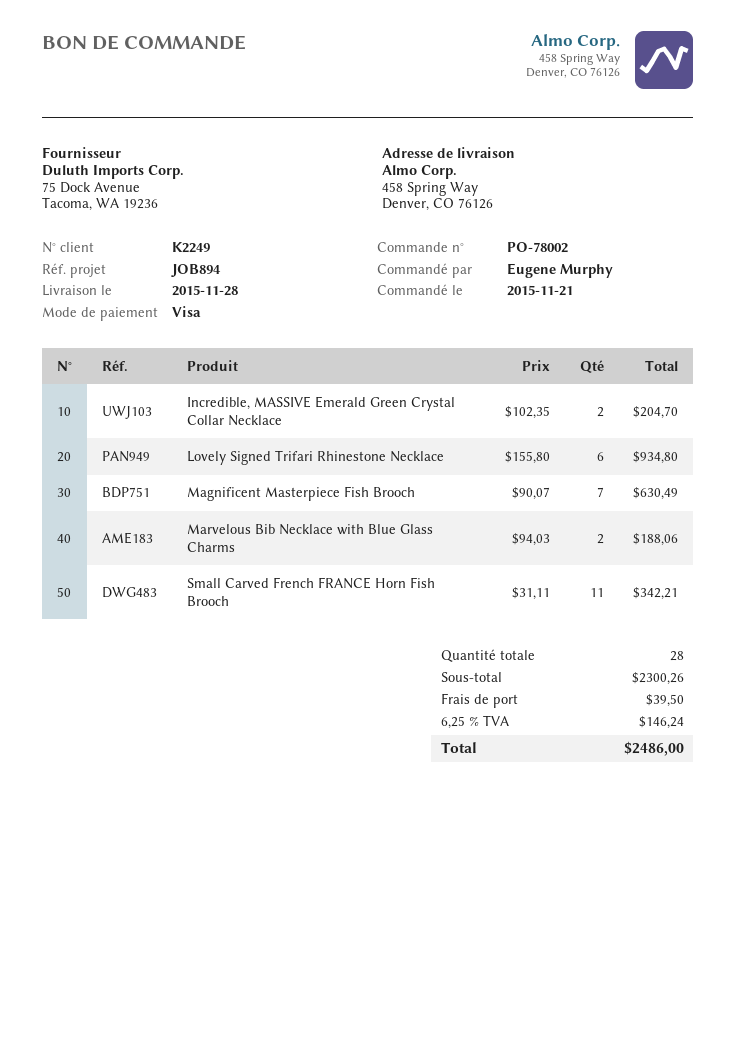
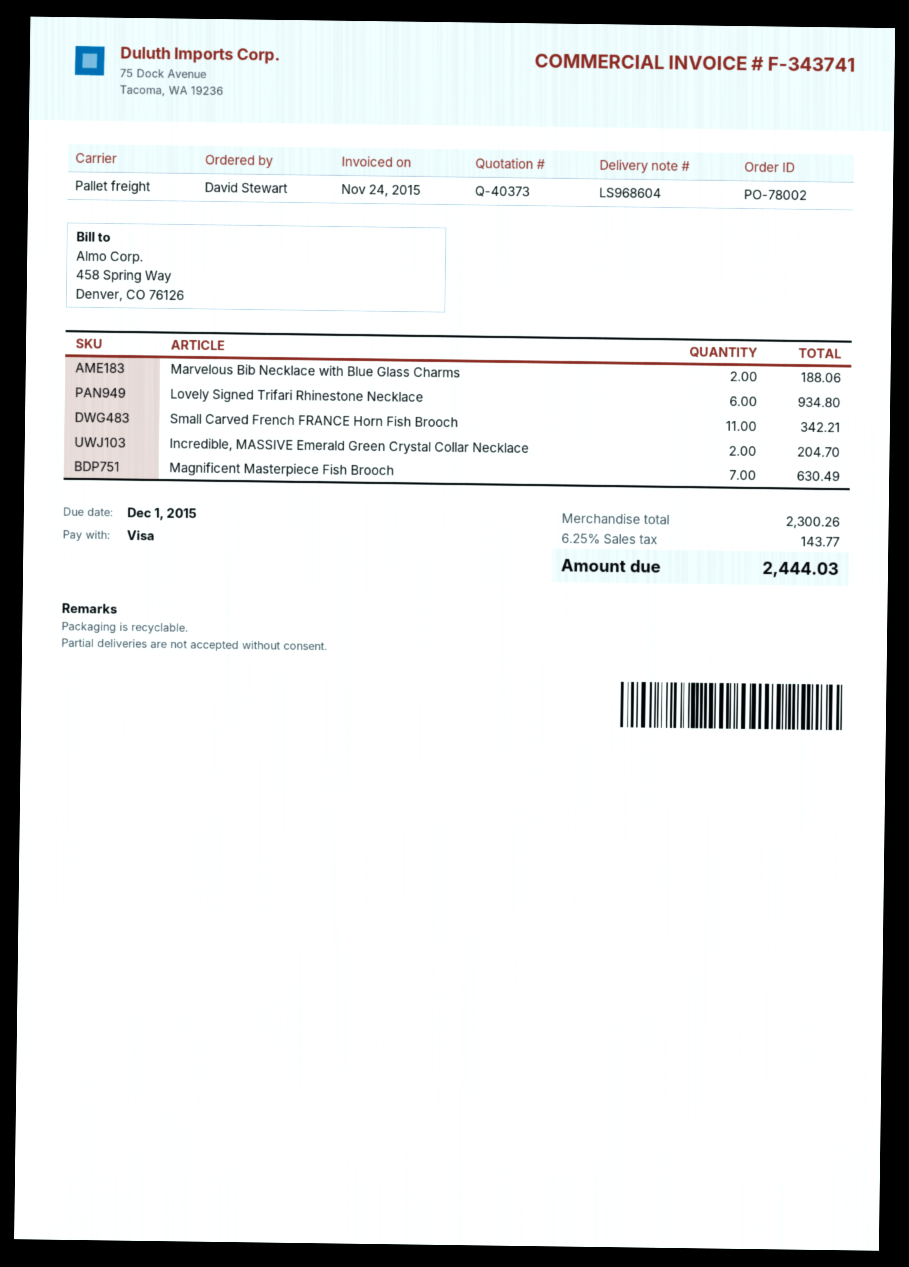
ordered by: Eugene Murphy -> David Stewart
shipping: 39.50 -> none
tax: 6.25% = 146.24 -> 6.25% = 143.77
total: 2486.00 -> 2444.03

